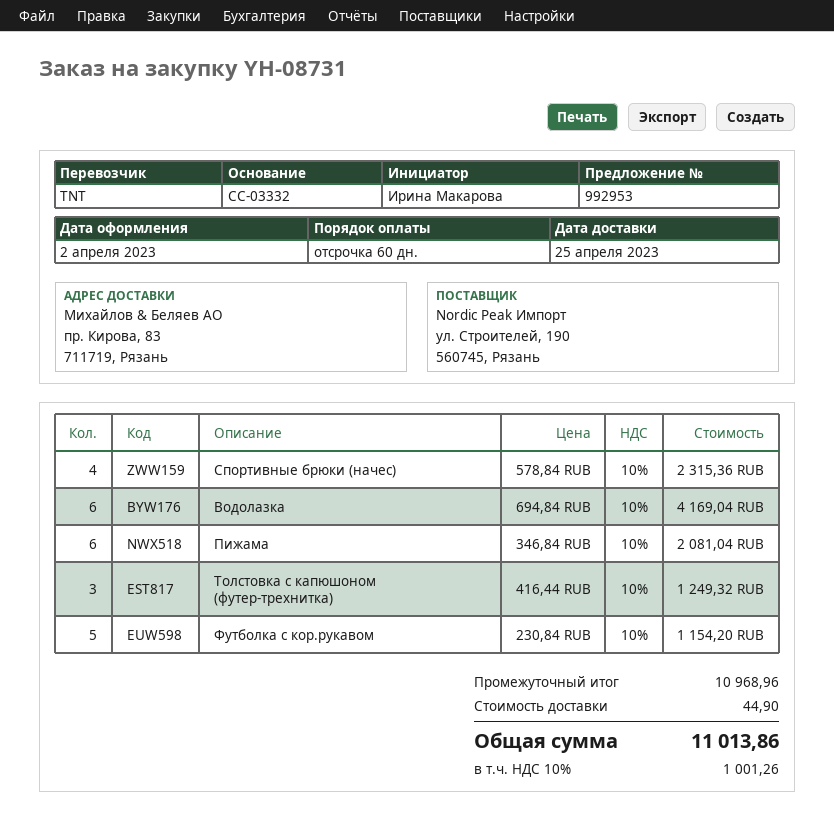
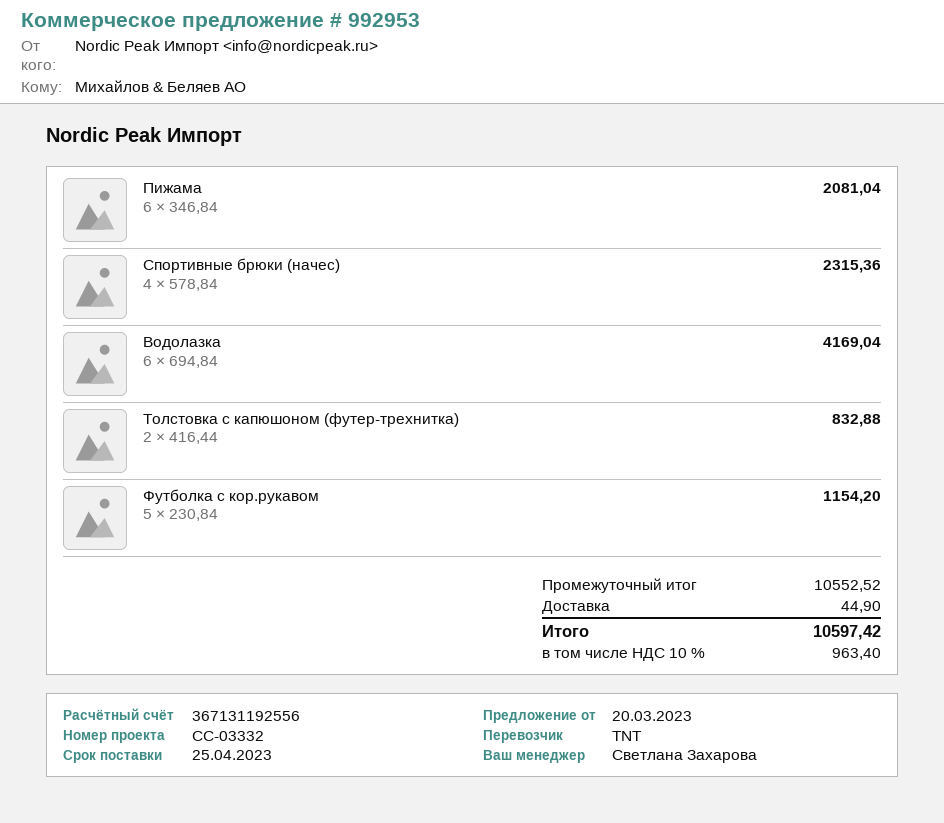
Толстовка с капюшоном (футер-трехнитка): 3 x 416.44 = 1249.32 -> 2 x 416.44 = 832.88
subtotal: 10968.96 -> 10552.52
tax: 10% = 1001.26 -> 10% = 963.40
total: 11013.86 -> 10597.42

